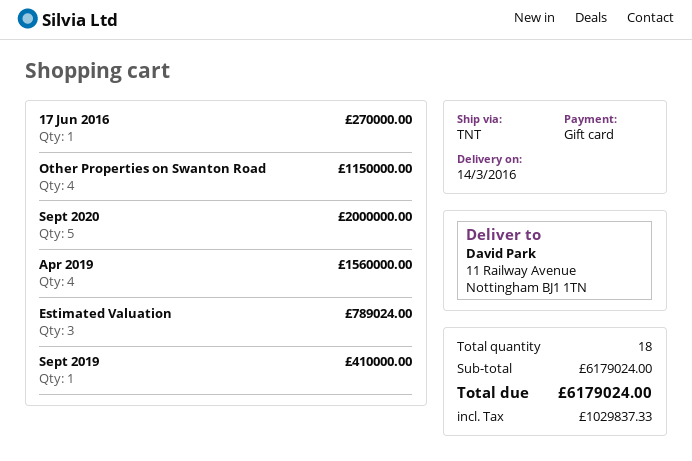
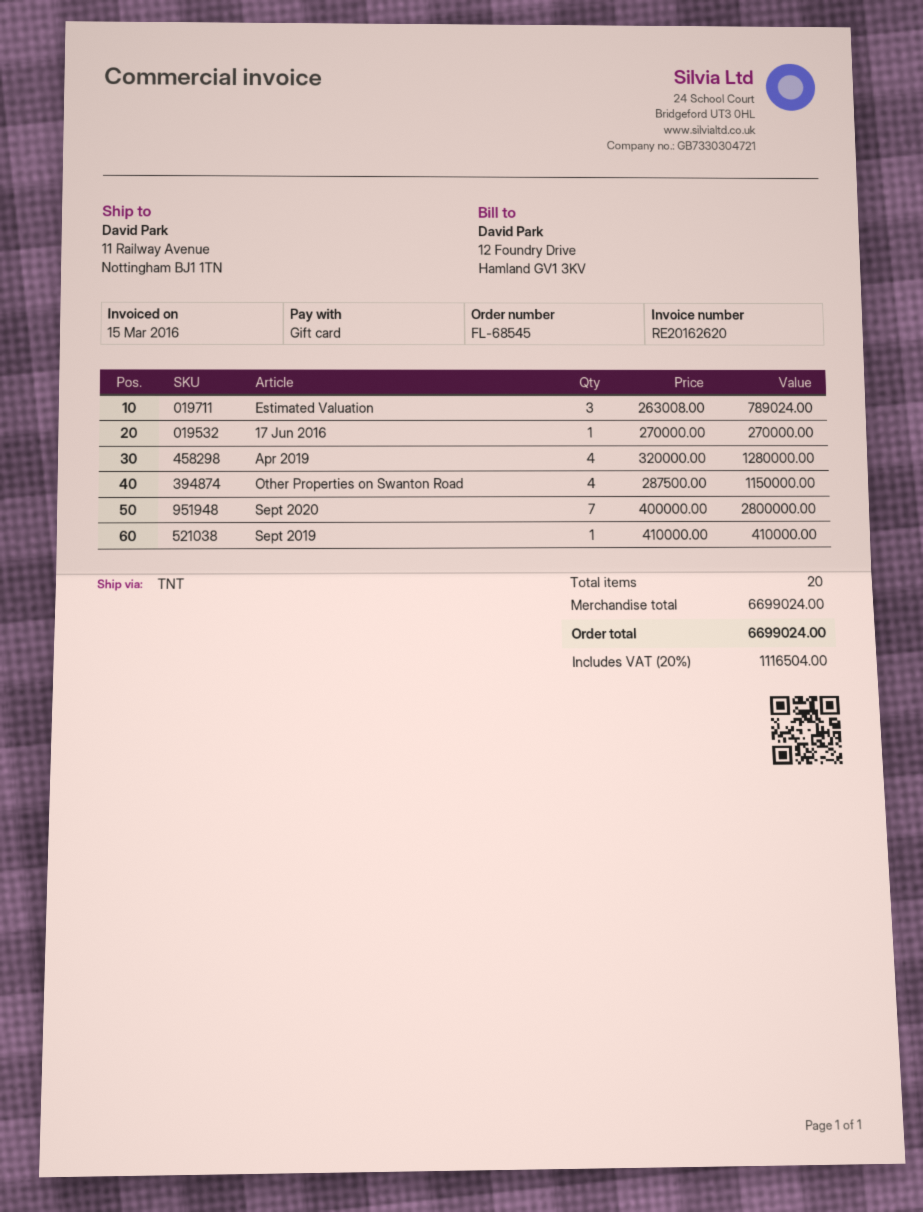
Sept 2020: 5 for 2000000.00 -> 7 for 2800000.00
Apr 2019: 4 for 1560000.00 -> 4 for 1280000.00
total quantity: 18 -> 20
subtotal: 6179024.00 -> 6699024.00
tax: 1029837.33 -> 1116504.00
total: 6179024.00 -> 6699024.00

